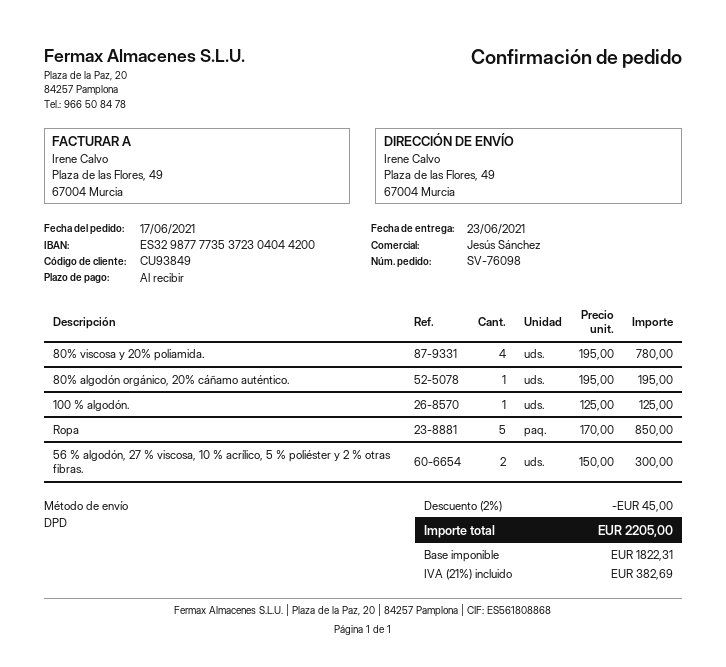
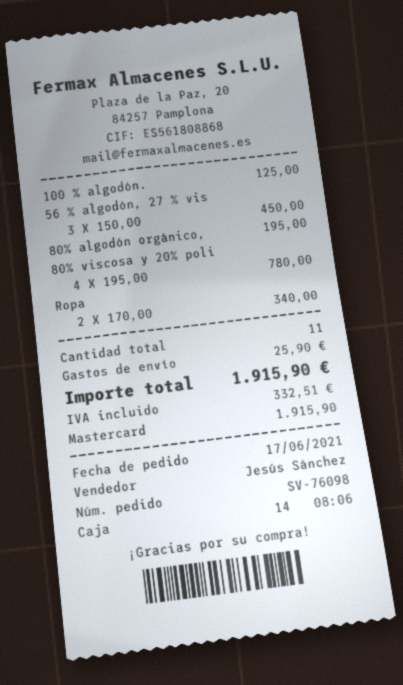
Ropa: 5 x 170.00 = 850.00 -> 2 x 170.00 = 340.00
56 % algodón, 27 % viscosa, 10 % acrílico, 5 % poliéster y 2 % otras fibras.: 2 x 150.00 = 300.00 -> 3 x 150.00 = 450.00
discount: 2% = 45.00 -> none
shipping: none -> 25.90
tax: 382.69 -> 332.51
total: 2205.00 -> 1915.90

